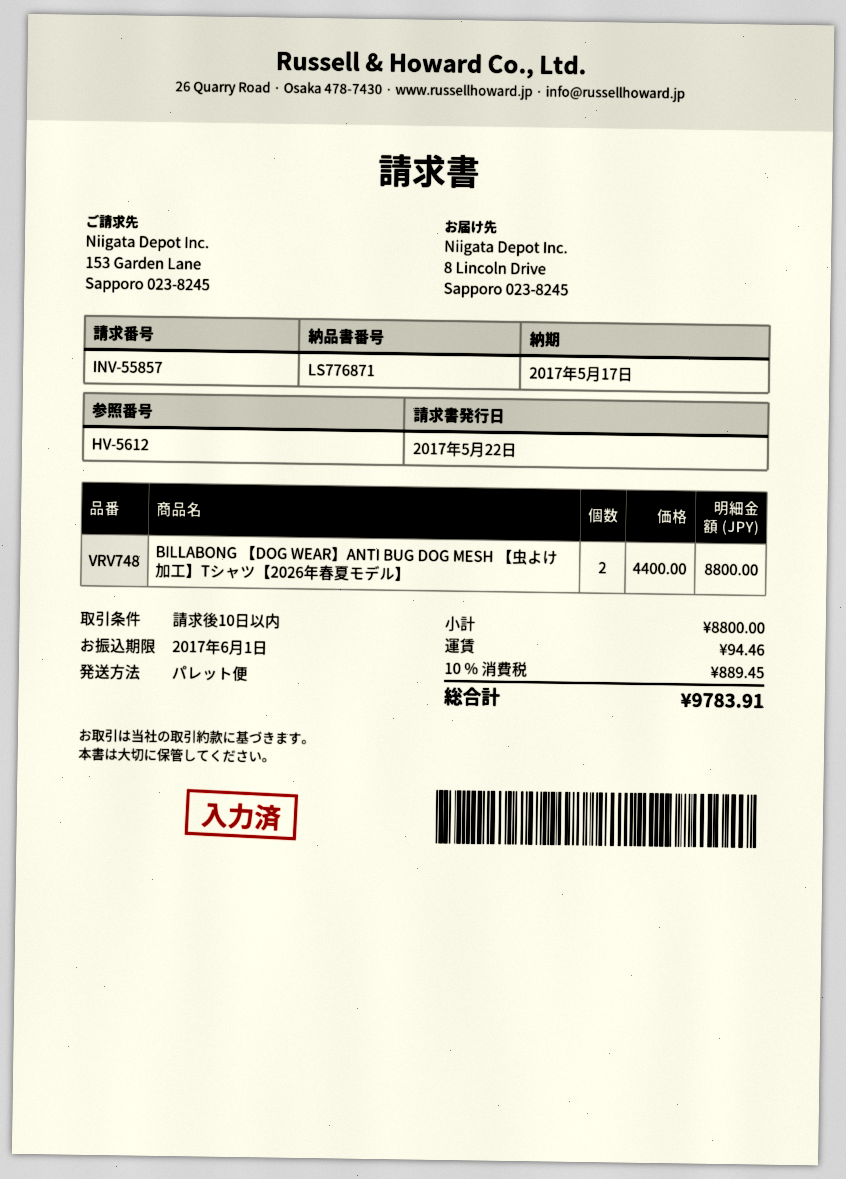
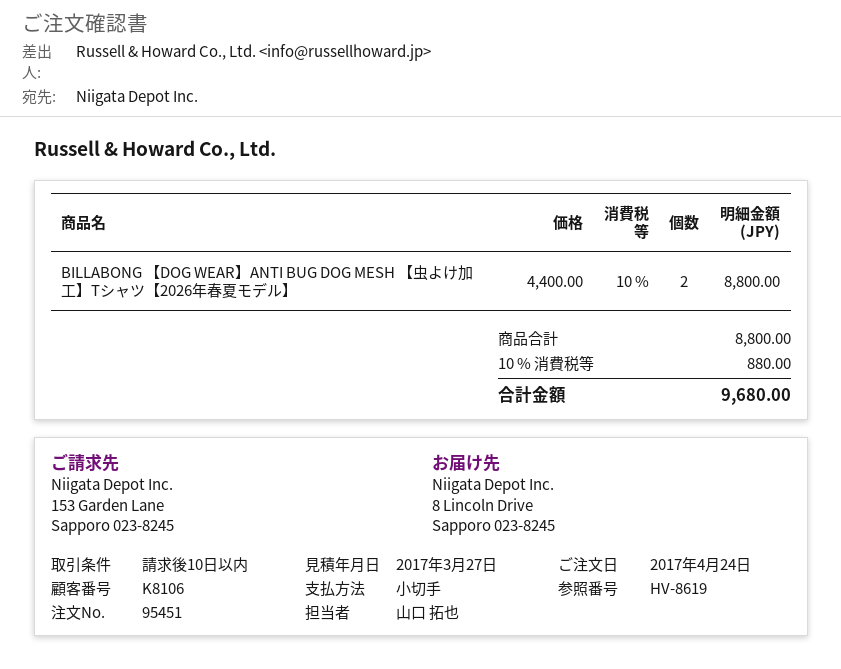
reference: HV-5612 -> HV-8619
shipping: 94.46 -> none
tax: 10% = 889.45 -> 10% = 880.00
total: 9783.91 -> 9680.00

